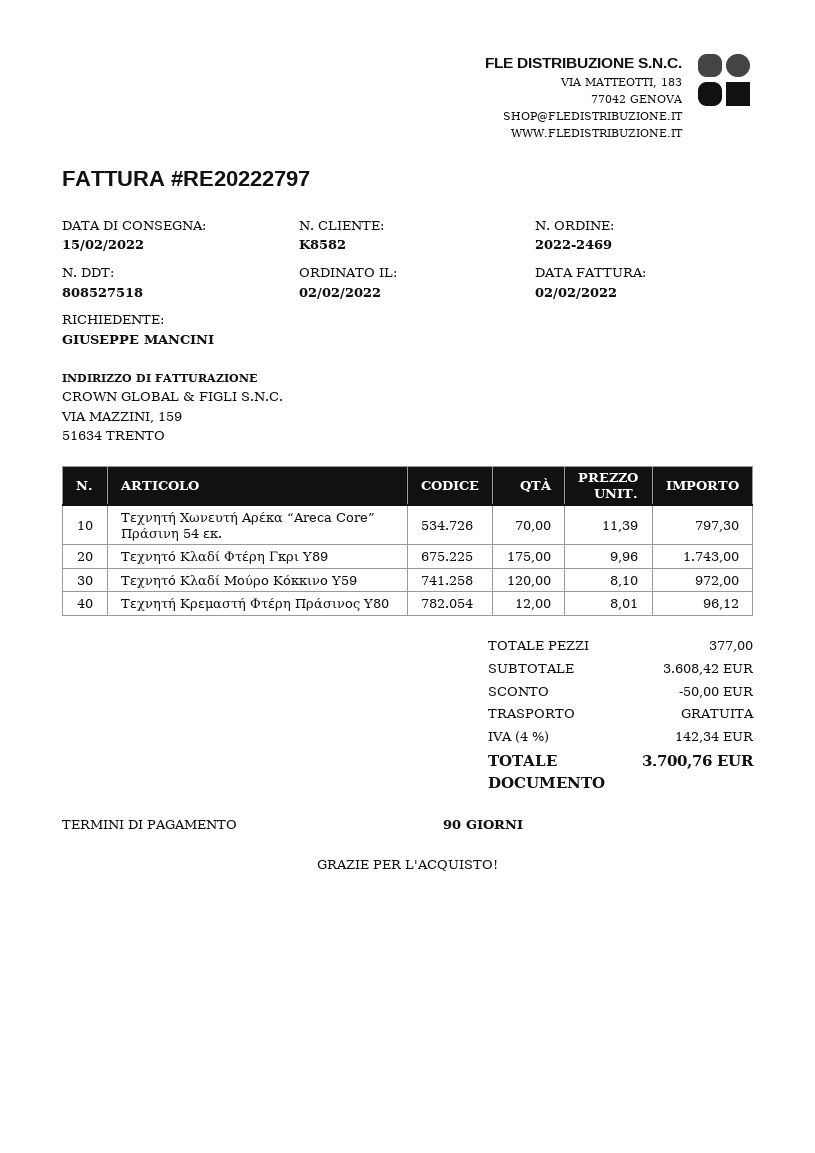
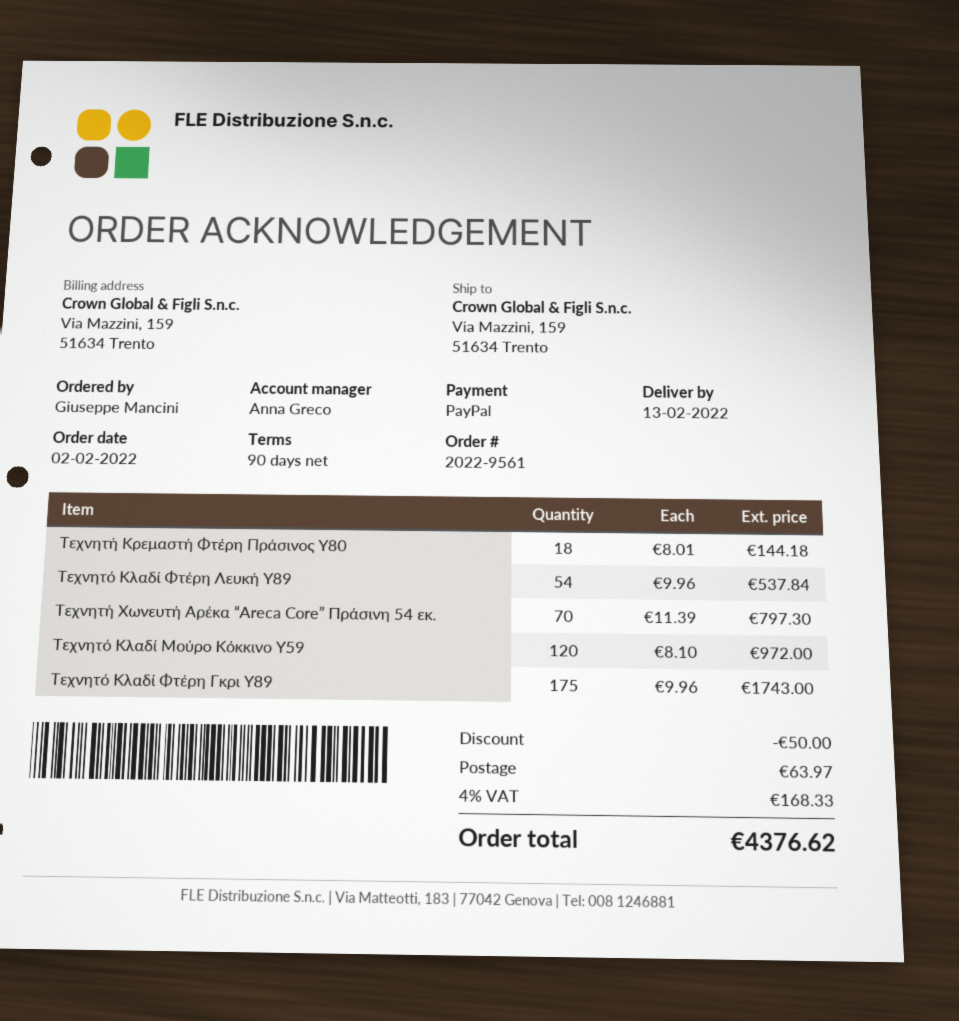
order number: 2022-2469 -> 2022-9561
delivery date: 2022-02-15 -> 2022-02-13
Τεχνητή Κρεμαστή Φτέρη Πράσινος Υ80: 12 x 8.01 = 96.12 -> 18 x 8.01 = 144.18
Τεχνητό Κλαδί Φτέρη Λευκή Υ89: none -> 54 x 9.96 = 537.84
shipping: 0.00 -> 63.97
tax: 4% = 142.34 -> 4% = 168.33
total: 3700.76 -> 4376.62

